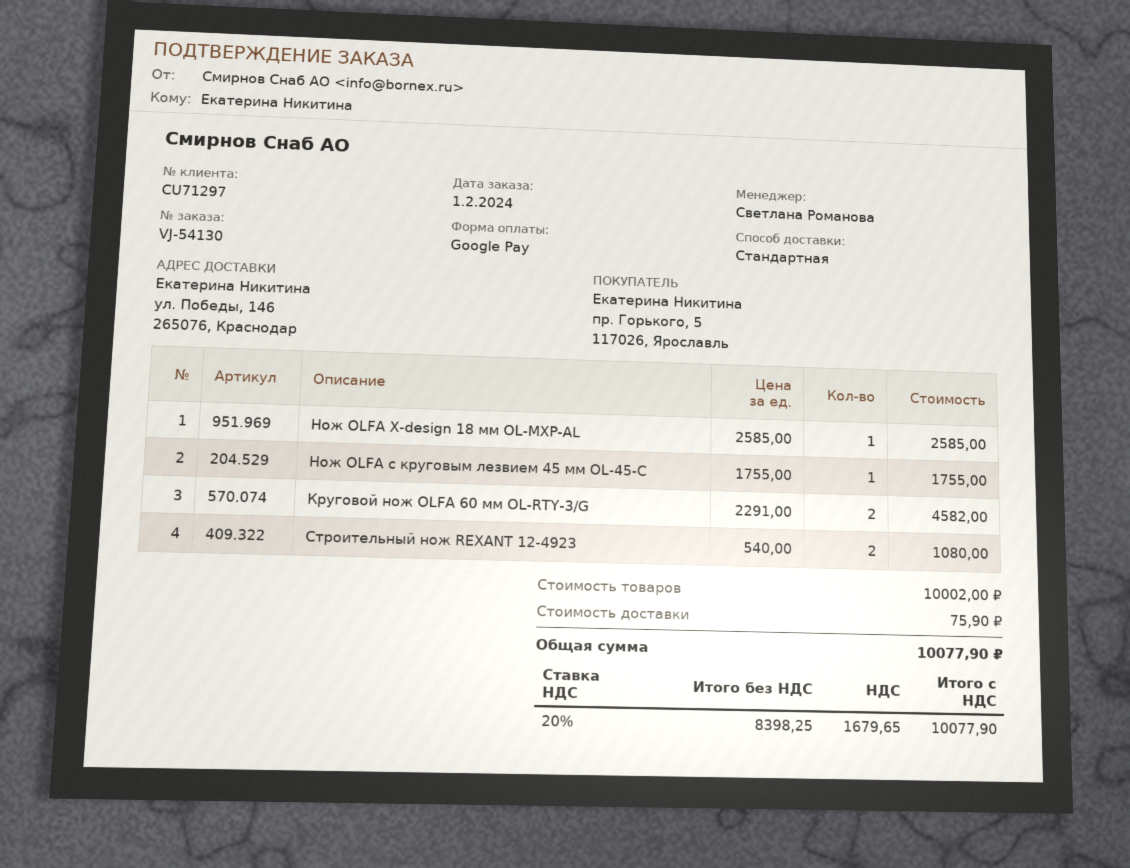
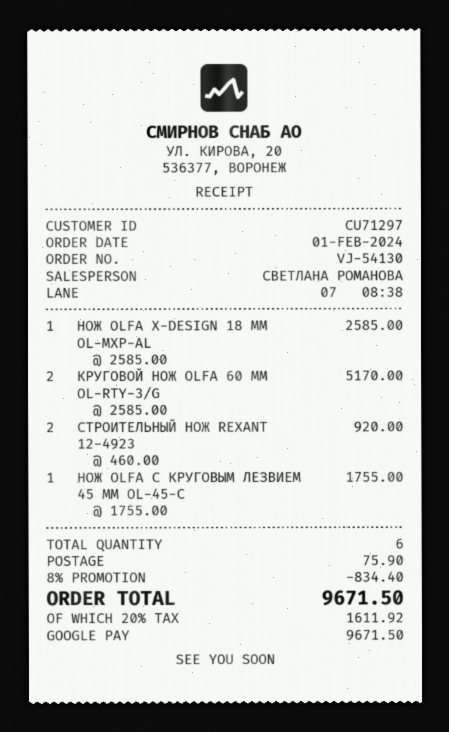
Круговой нож OLFA 60 мм OL-RTY-3/G: 2 x 2291.00 = 4582.00 -> 2 x 2585.00 = 5170.00
Строительный нож REXANT 12-4923: 2 x 540.00 = 1080.00 -> 2 x 460.00 = 920.00
discount: none -> 8% = 834.40
tax: 20% = 1679.65 -> 20% = 1611.92
total: 10077.90 -> 9671.50

